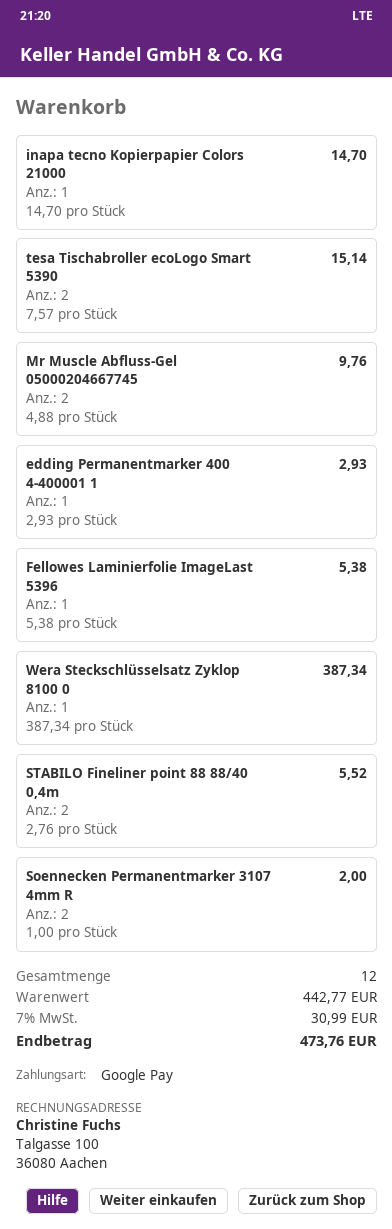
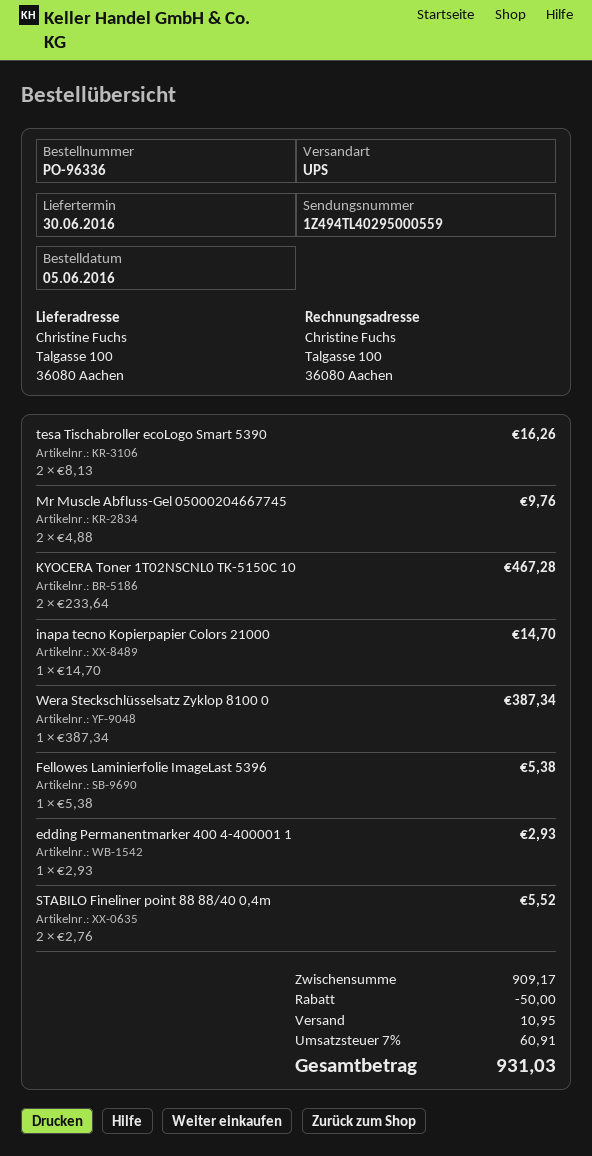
tesa Tischabroller ecoLogo Smart 5390: 2 x 7.57 = 15.14 -> 2 x 8.13 = 16.26
Soennecken Permanentmarker 3107 4mm R: 2 x 1.00 = 2.00 -> none
KYOCERA Toner 1T02NSCNL0 TK-5150C 10: none -> 2 x 233.64 = 467.28
subtotal: 442.77 -> 909.17
discount: none -> 50.00
shipping: none -> 10.95
tax: 7% = 30.99 -> 7% = 60.91
total: 473.76 -> 931.03

